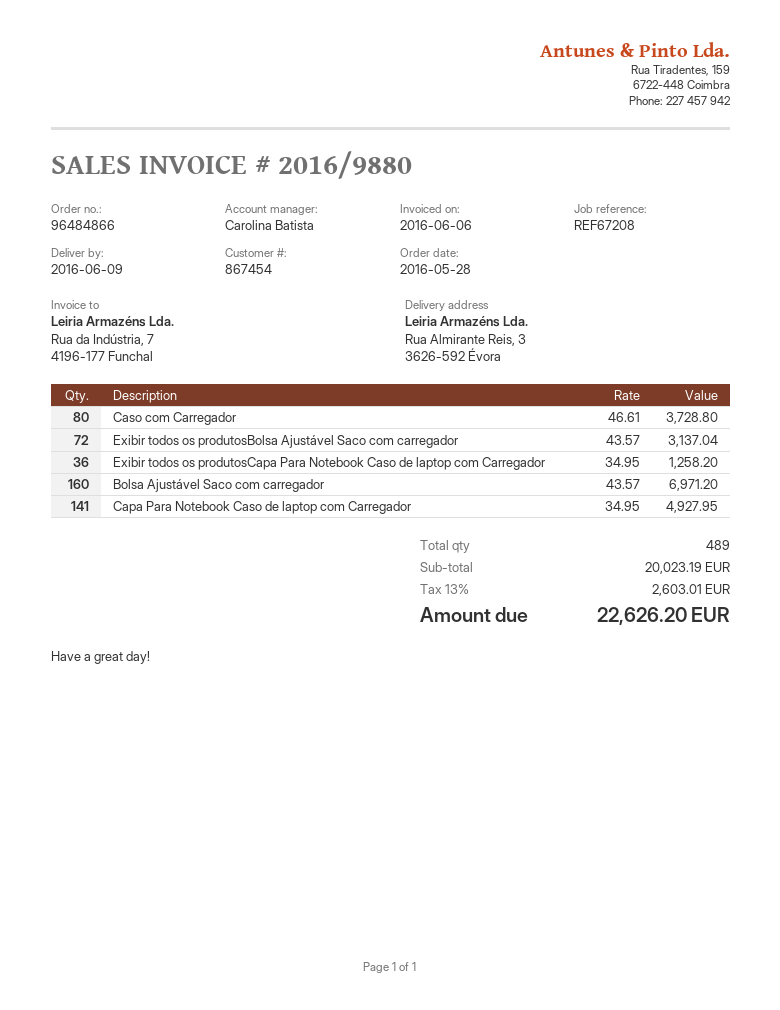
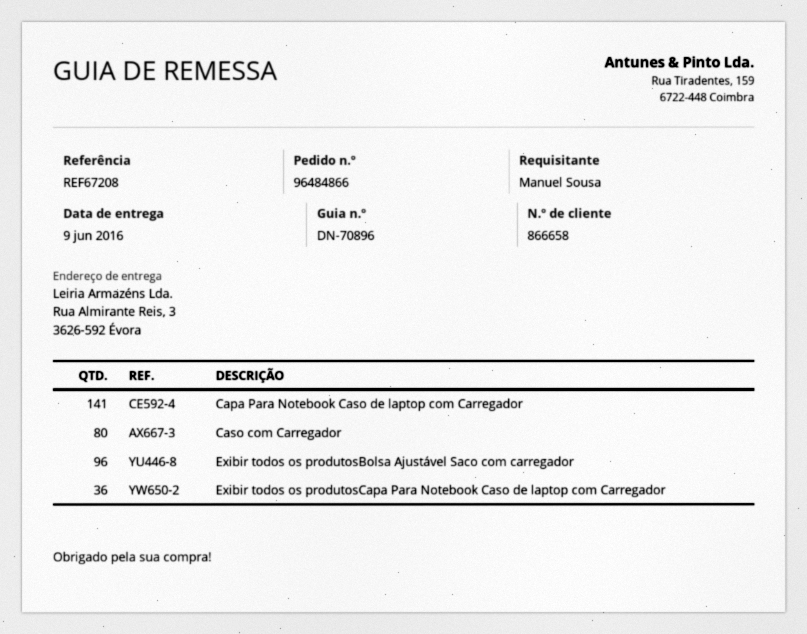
customer number: 867454 -> 866658
Exibir todos os produtosBolsa Ajustável Saco com carregador: 72 -> 96
Bolsa Ajustável Saco com carregador: 160 -> none

